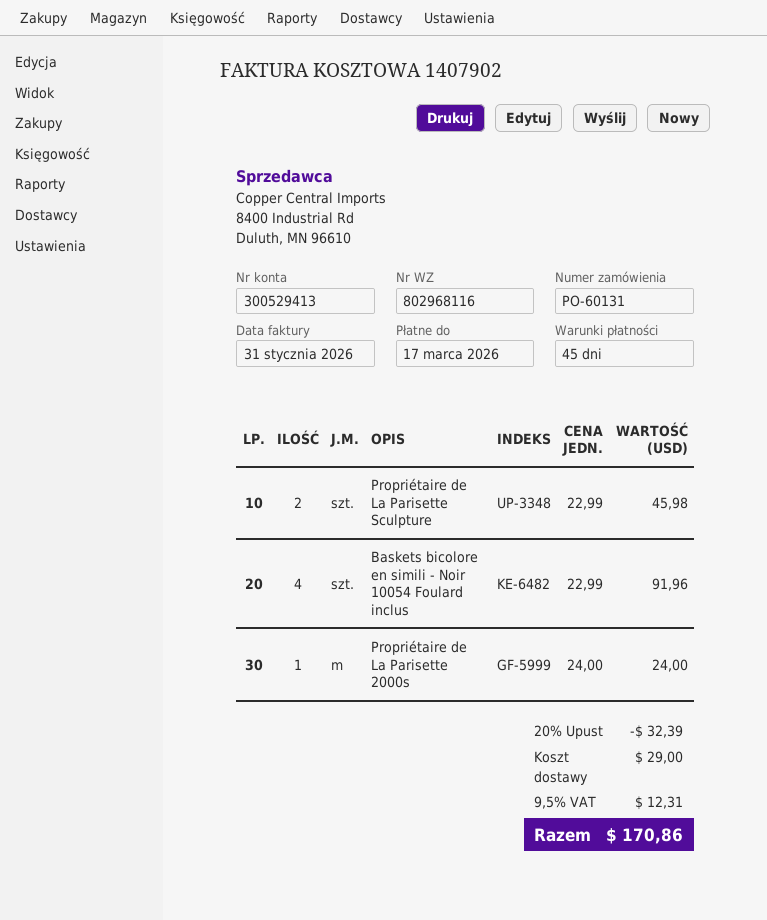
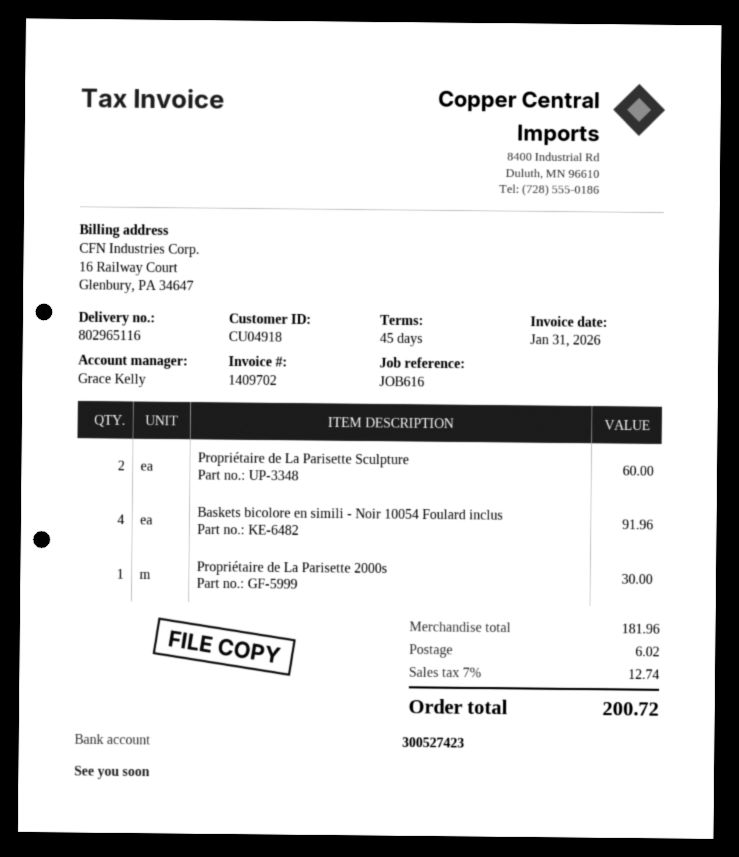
delivery note number: 802968116 -> 802965116
invoice number: 1407902 -> 1409702
bank account: 300529413 -> 300527423
Propriétaire de La Parisette Sculpture: 2 for 45.98 -> 2 for 60.00
Propriétaire de La Parisette 2000s: 1 for 24.00 -> 1 for 30.00
discount: 20% = 32.39 -> none
shipping: 29.00 -> 6.02
tax: 9.5% = 12.31 -> 7% = 12.74
total: 170.86 -> 200.72

